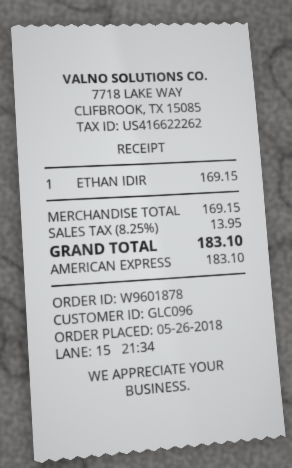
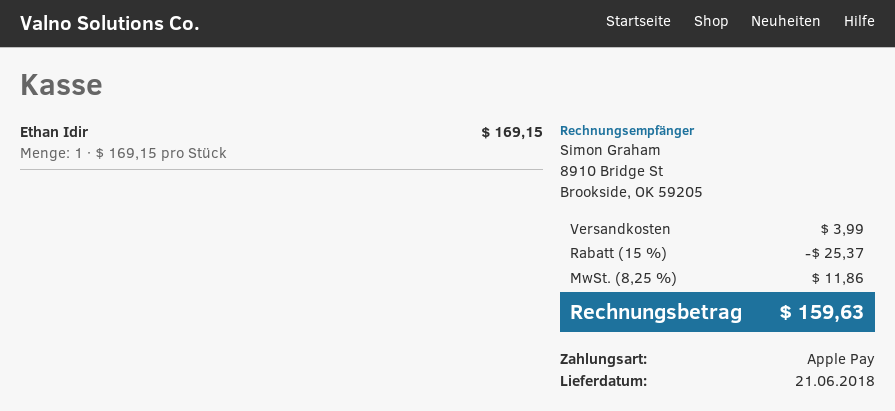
payment method: American Express -> Apple Pay
discount: none -> 15% = 25.37
shipping: none -> 3.99
tax: 8.25% = 13.95 -> 8.25% = 11.86
total: 183.10 -> 159.63

